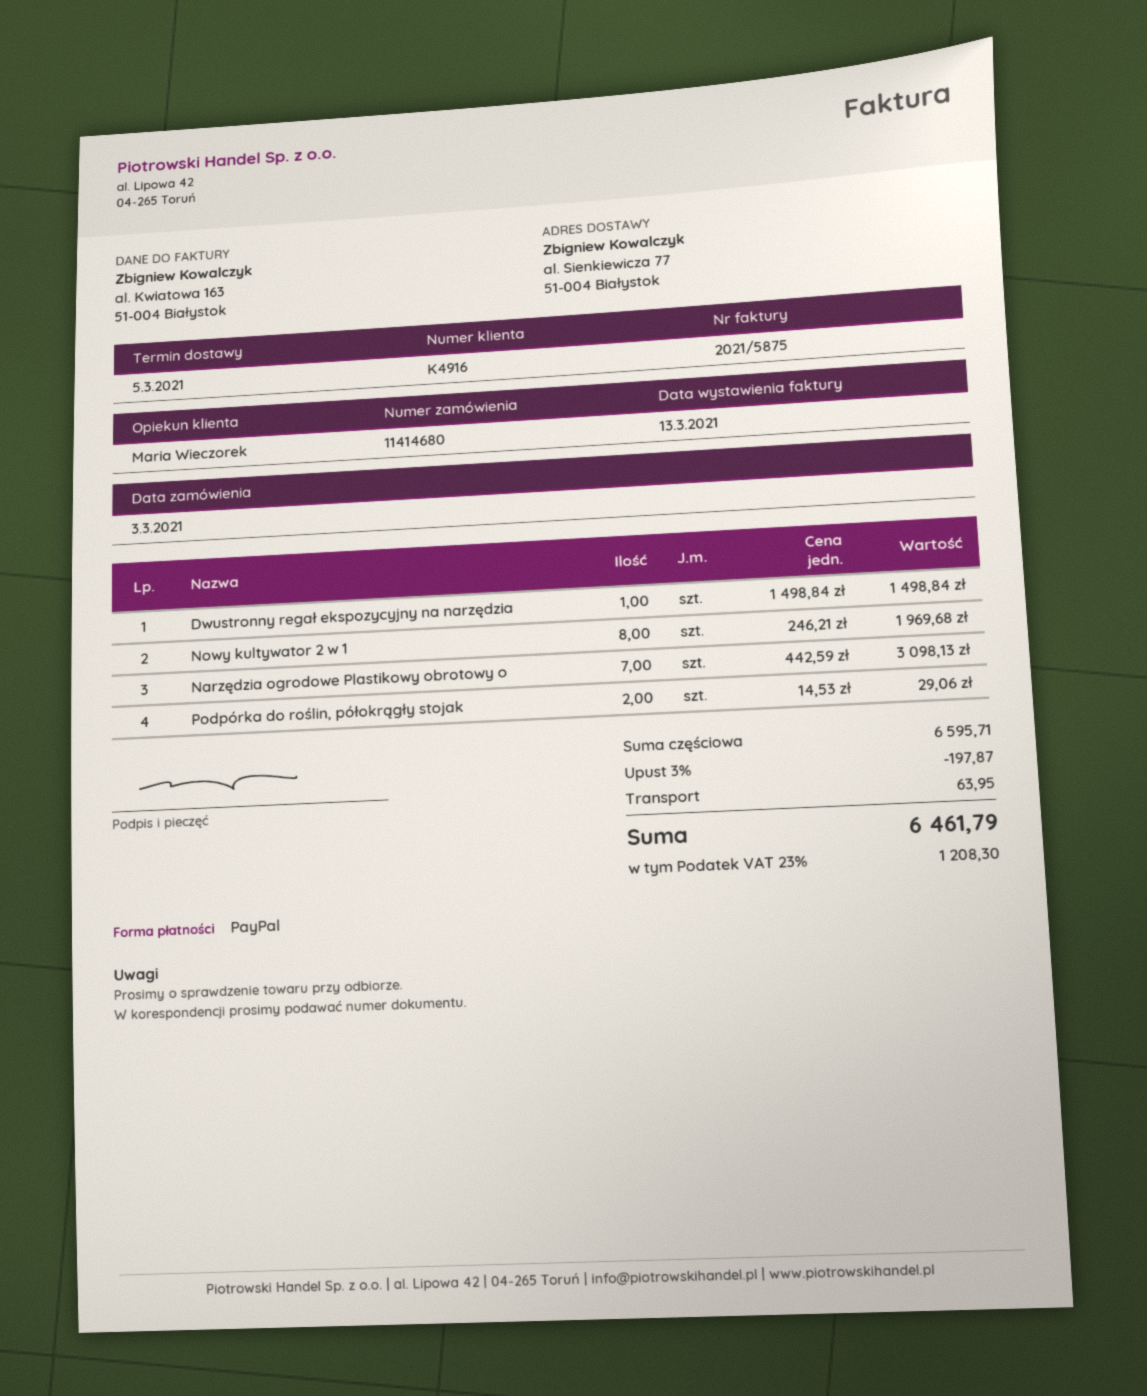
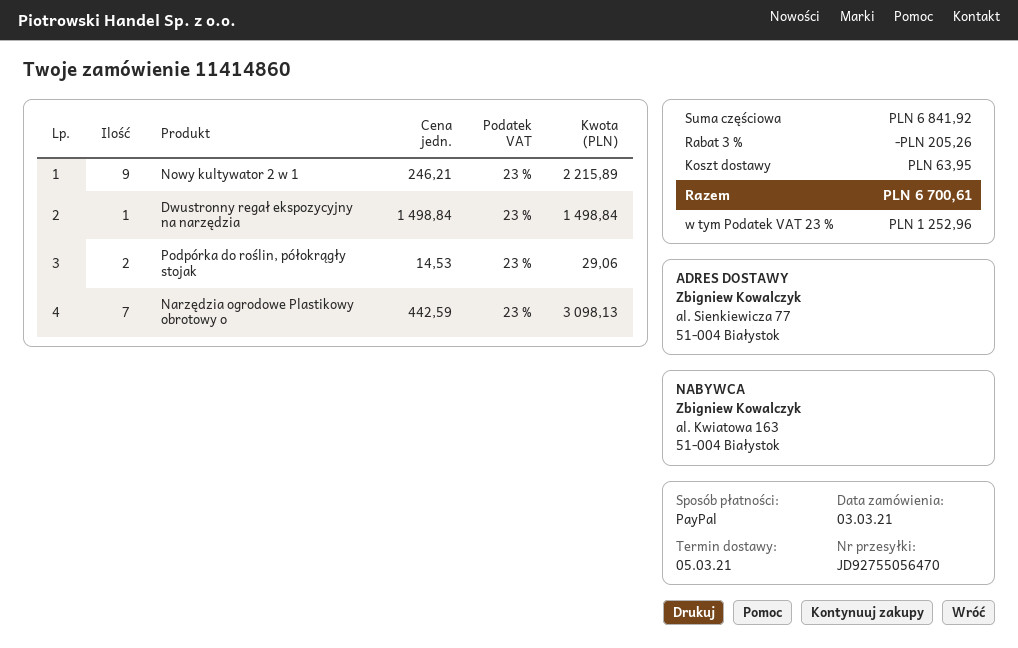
order number: 11414680 -> 11414860
Nowy kultywator 2 w 1: 8 x 246.21 = 1969.68 -> 9 x 246.21 = 2215.89
subtotal: 6595.71 -> 6841.92
discount: 3% = 197.87 -> 3% = 205.26
tax: 23% = 1208.30 -> 23% = 1252.96
total: 6461.79 -> 6700.61

